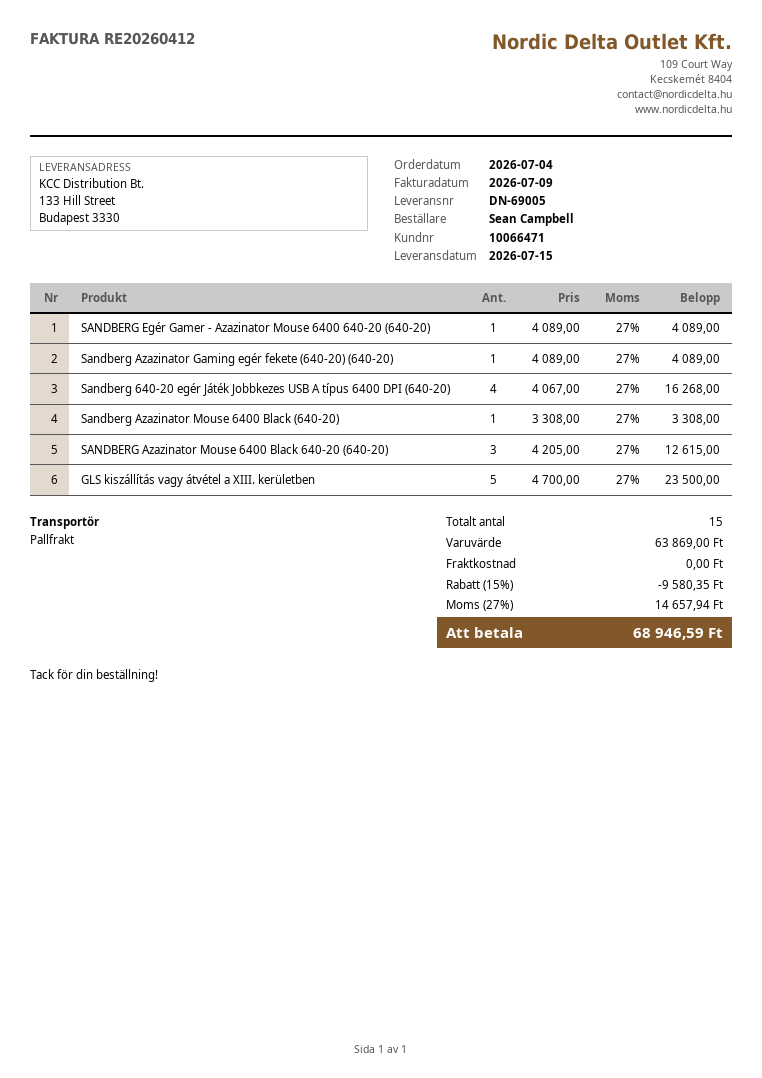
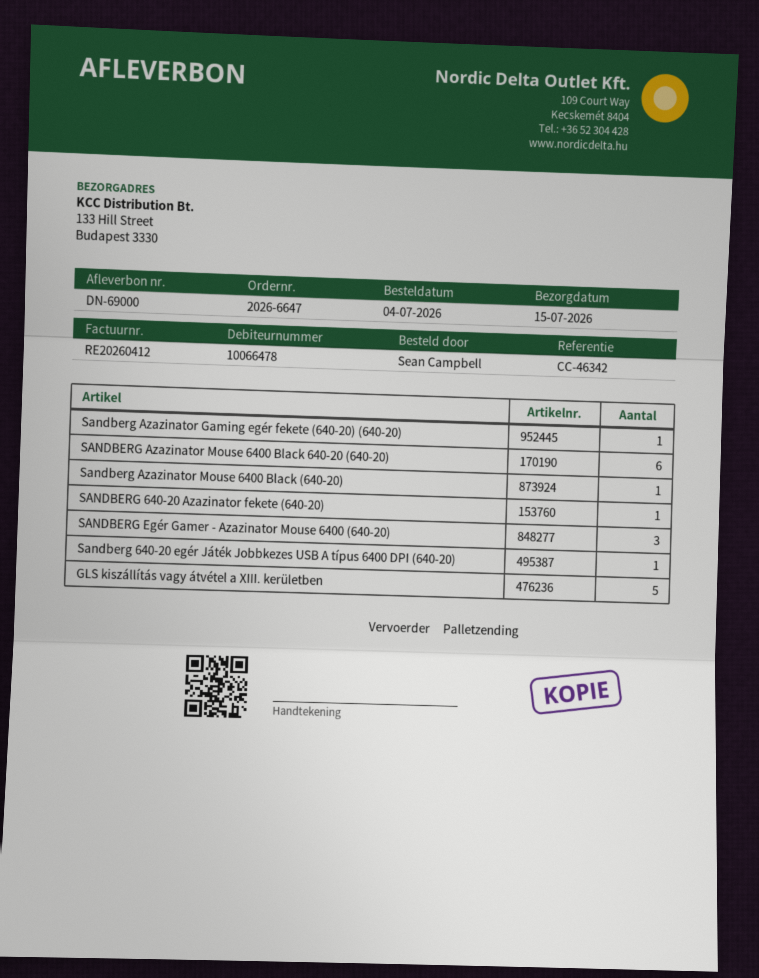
delivery note number: DN-69005 -> DN-69000
customer number: 10066471 -> 10066478
SANDBERG Egér Gamer - Azazinator Mouse 6400 640-20 (640-20): 1 -> none
Sandberg 640-20 egér Játék Jobbkezes USB A típus 6400 DPI (640-20): 4 -> 1
SANDBERG Azazinator Mouse 6400 Black 640-20 (640-20): 3 -> 6
SANDBERG 640-20 Azazinator fekete (640-20): none -> 1
SANDBERG Egér Gamer - Azazinator Mouse 6400 (640-20): none -> 3

